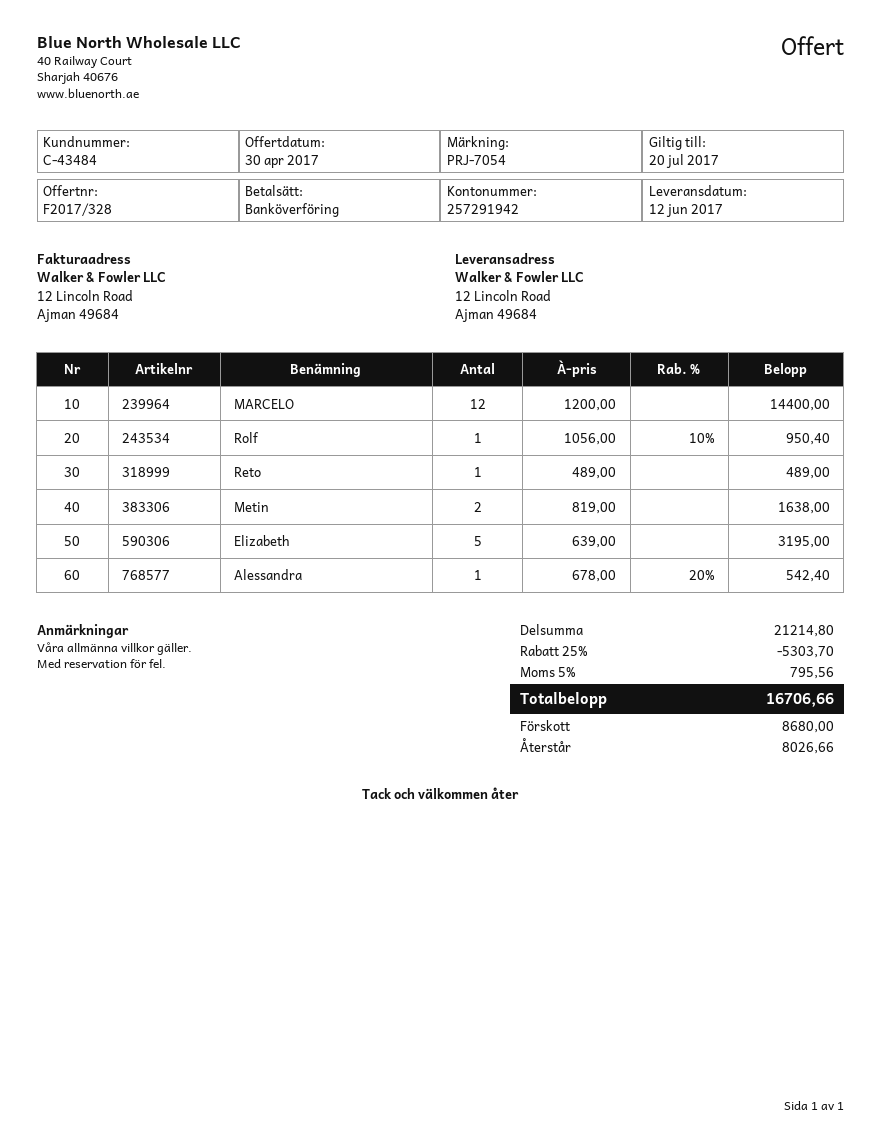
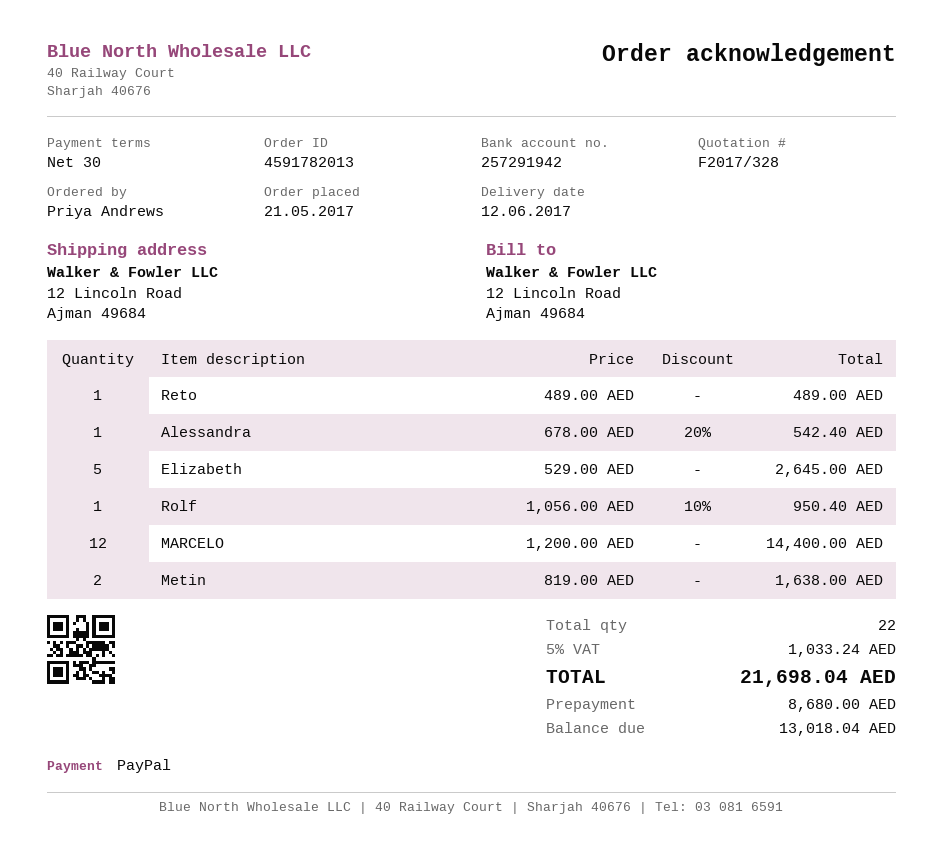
payment method: bank transfer -> PayPal
Elizabeth: 5 x 639.00 = 3195.00 -> 5 x 529.00 = 2645.00
discount: 25% = 5303.70 -> none
tax: 5% = 795.56 -> 5% = 1033.24
total: 16706.66 -> 21698.04
balance: 8026.66 -> 13018.04

